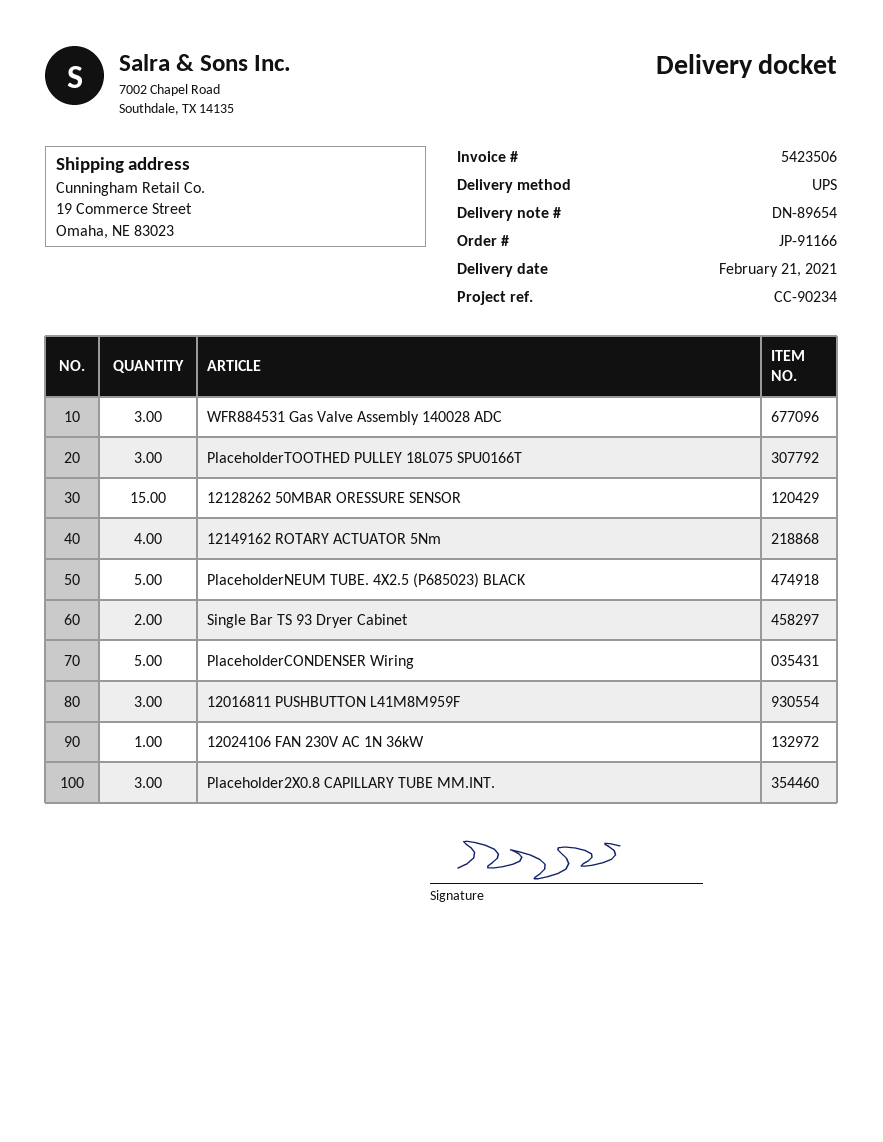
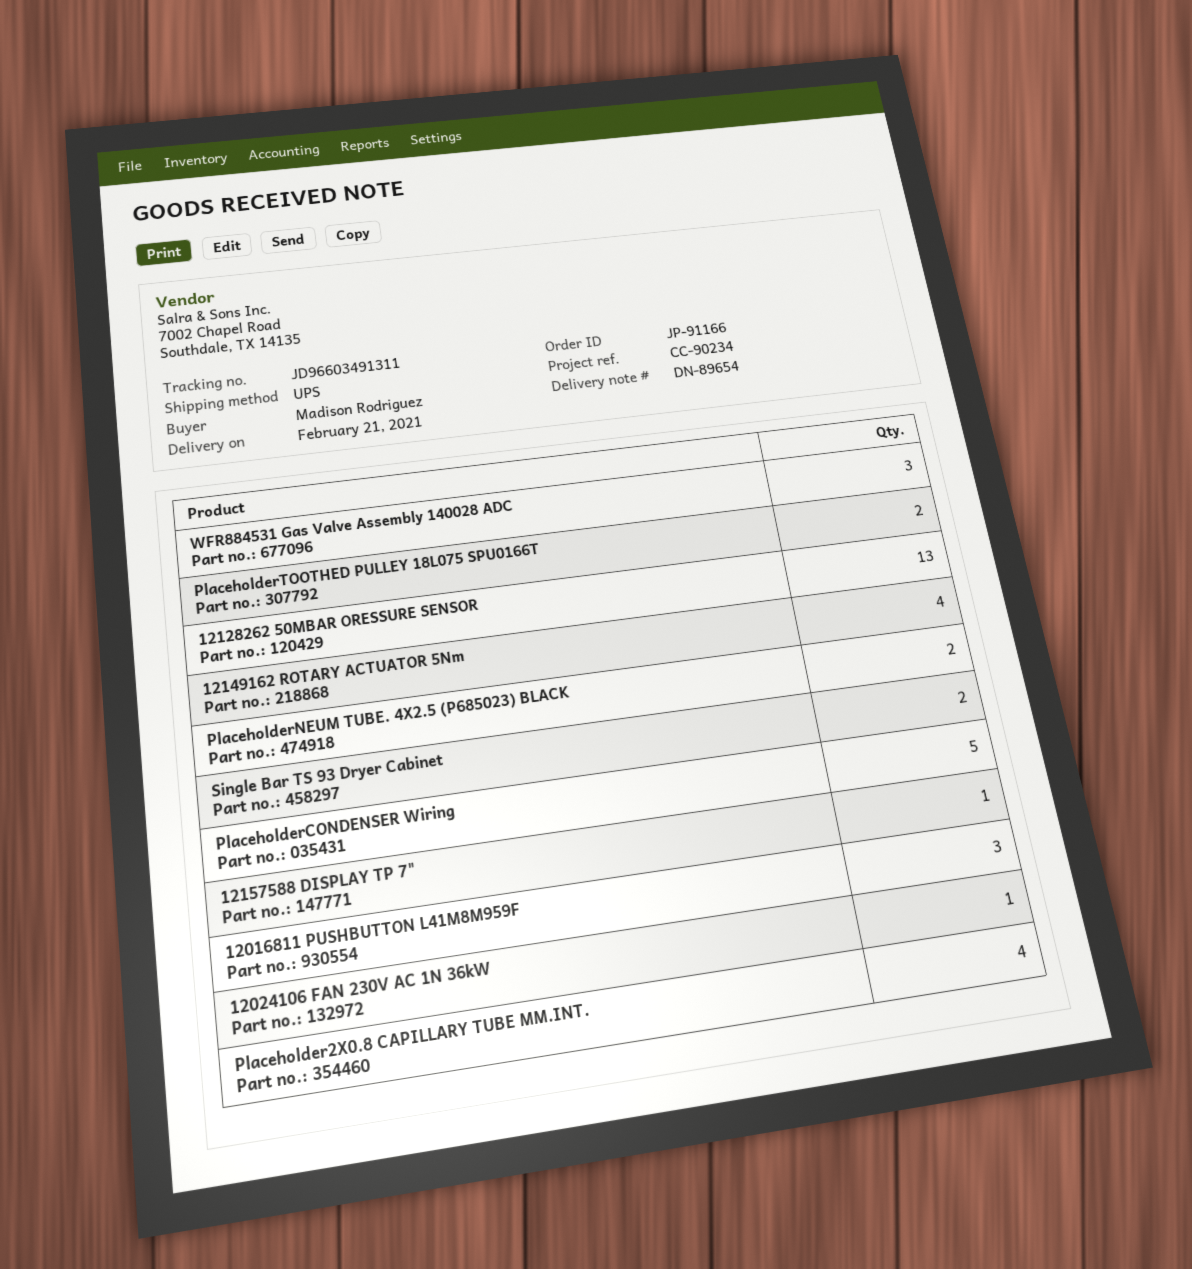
PlaceholderTOOTHED PULLEY 18L075 SPU0166T: 3 -> 2
12128262 50MBAR ORESSURE SENSOR: 15 -> 13
PlaceholderNEUM TUBE. 4X2.5 (P685023) BLACK: 5 -> 2
Placeholder2X0.8 CAPILLARY TUBE MM.INT.: 3 -> 4
12157588 DISPLAY TP 7": none -> 1

